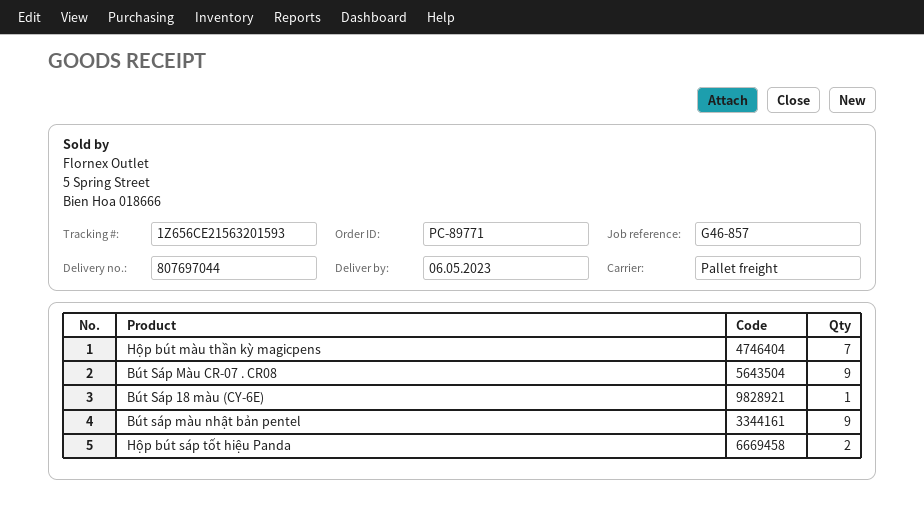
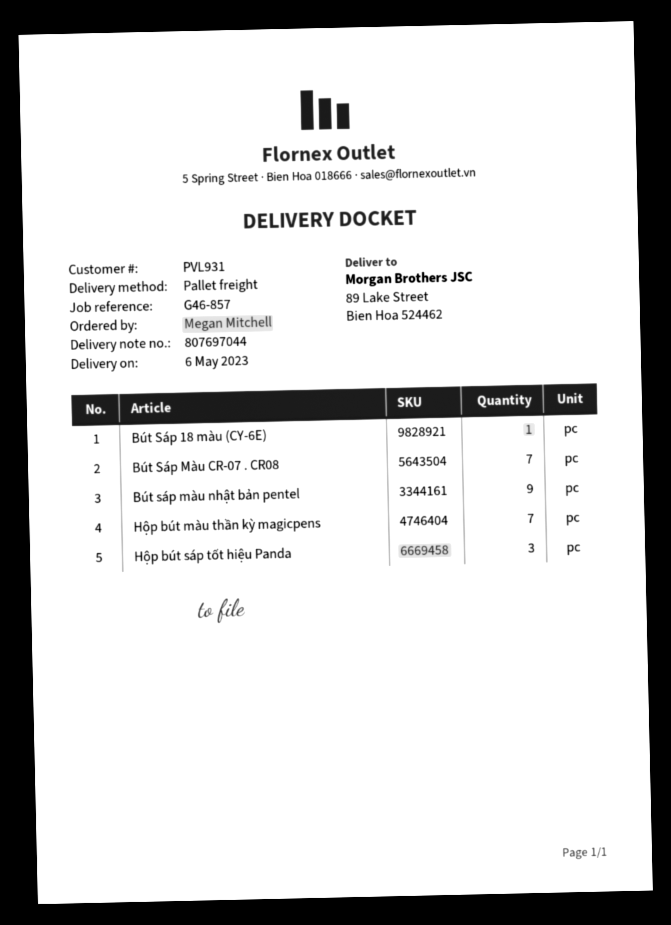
Bút Sáp Màu CR-07 . CR08: 9 -> 7
Hộp bút sáp tốt hiệu Panda: 2 -> 3

